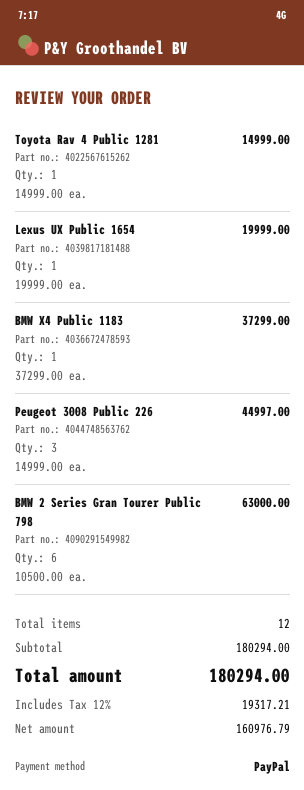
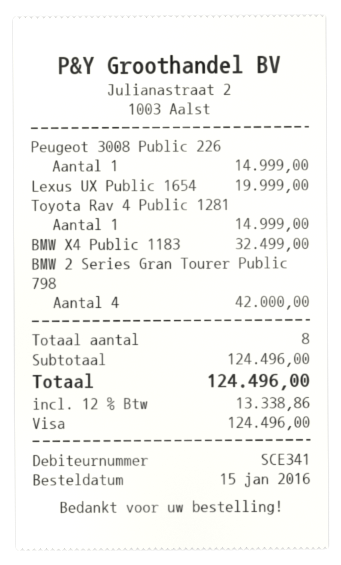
payment method: PayPal -> Visa
BMW X4 Public 1183: 1 for 37299.00 -> 1 for 32499.00
Peugeot 3008 Public 226: 3 for 44997.00 -> 1 for 14999.00
BMW 2 Series Gran Tourer Public 798: 6 for 63000.00 -> 4 for 42000.00
total quantity: 12 -> 8
subtotal: 180294.00 -> 124496.00
tax: 12% = 19317.21 -> 12% = 13338.86
total: 180294.00 -> 124496.00

